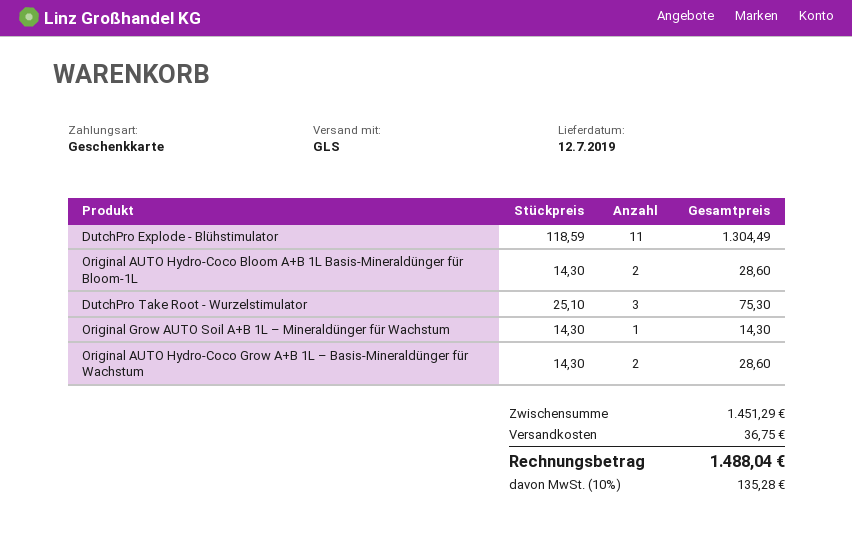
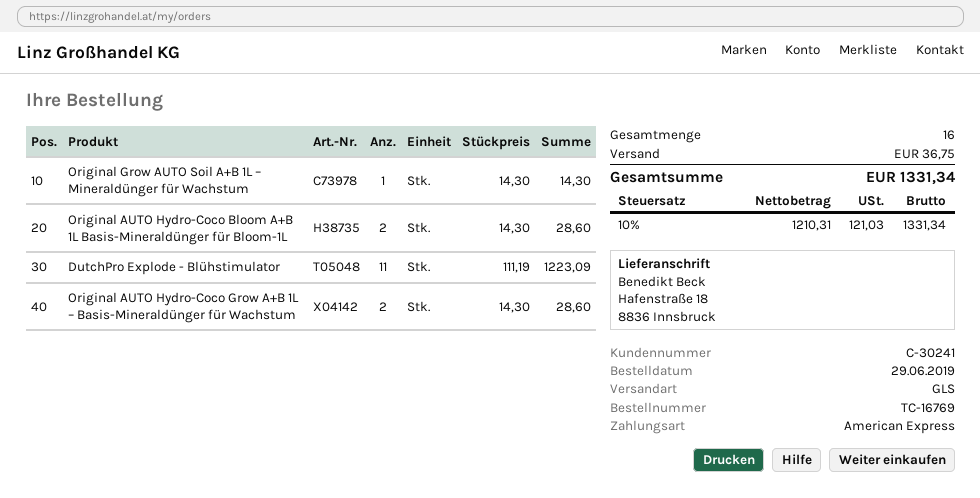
payment method: gift card -> American Express
DutchPro Explode - Blühstimulator: 11 x 118.59 = 1304.49 -> 11 x 111.19 = 1223.09
DutchPro Take Root - Wurzelstimulator: 3 x 25.10 = 75.30 -> none
tax: 10% = 135.28 -> 10% = 121.03
total: 1488.04 -> 1331.34

